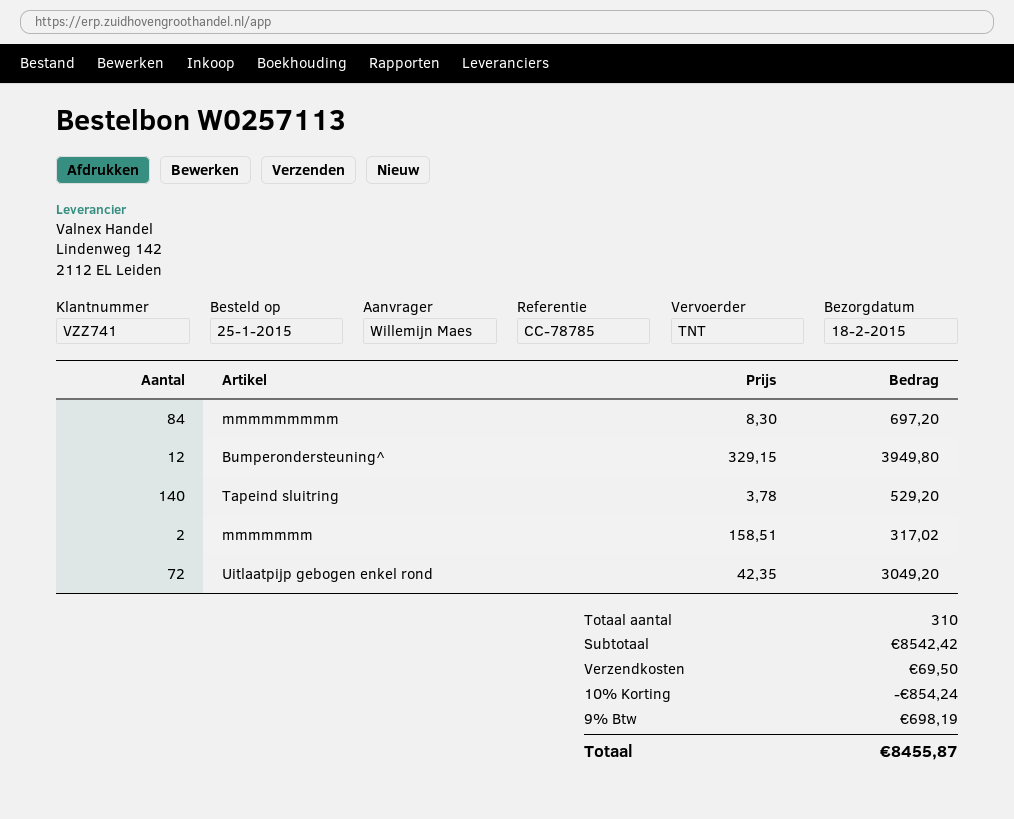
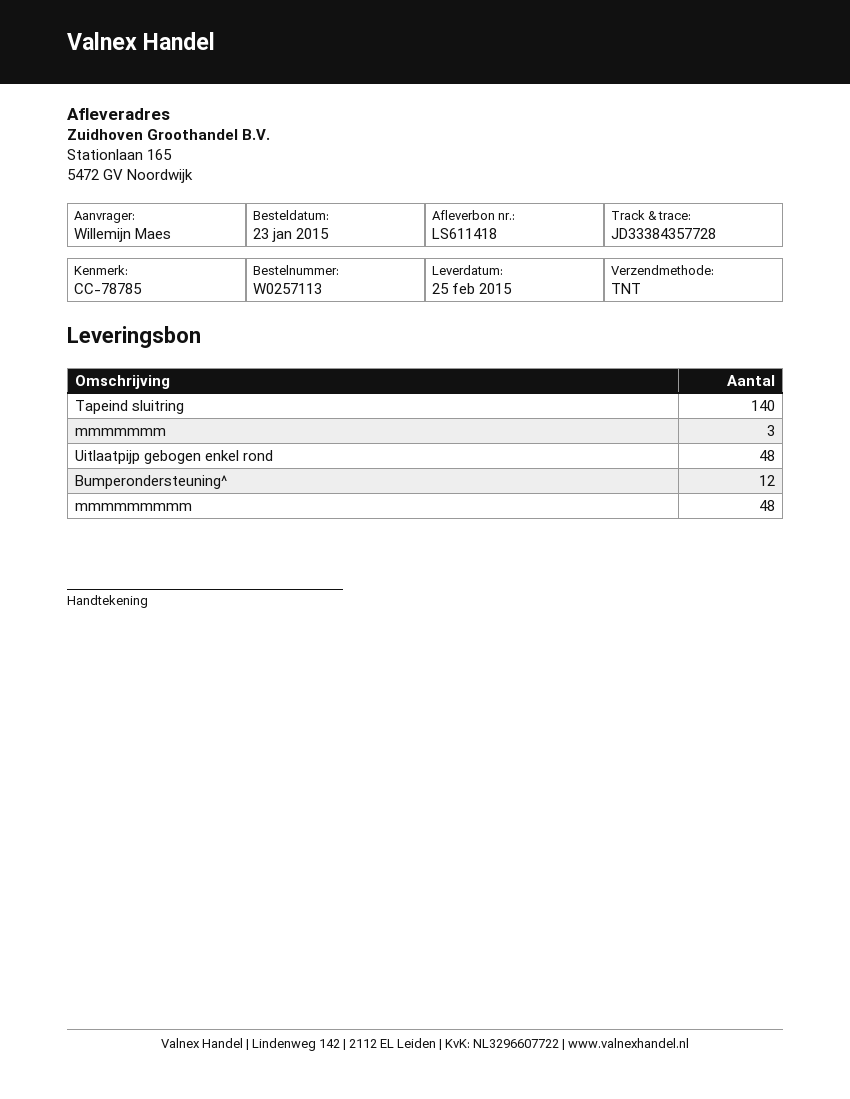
order date: 2015-01-25 -> 2015-01-23
delivery date: 2015-02-18 -> 2015-02-25
mmmmmmmmm: 84 -> 48
mmmmmmm: 2 -> 3
Uitlaatpijp gebogen enkel rond: 72 -> 48

